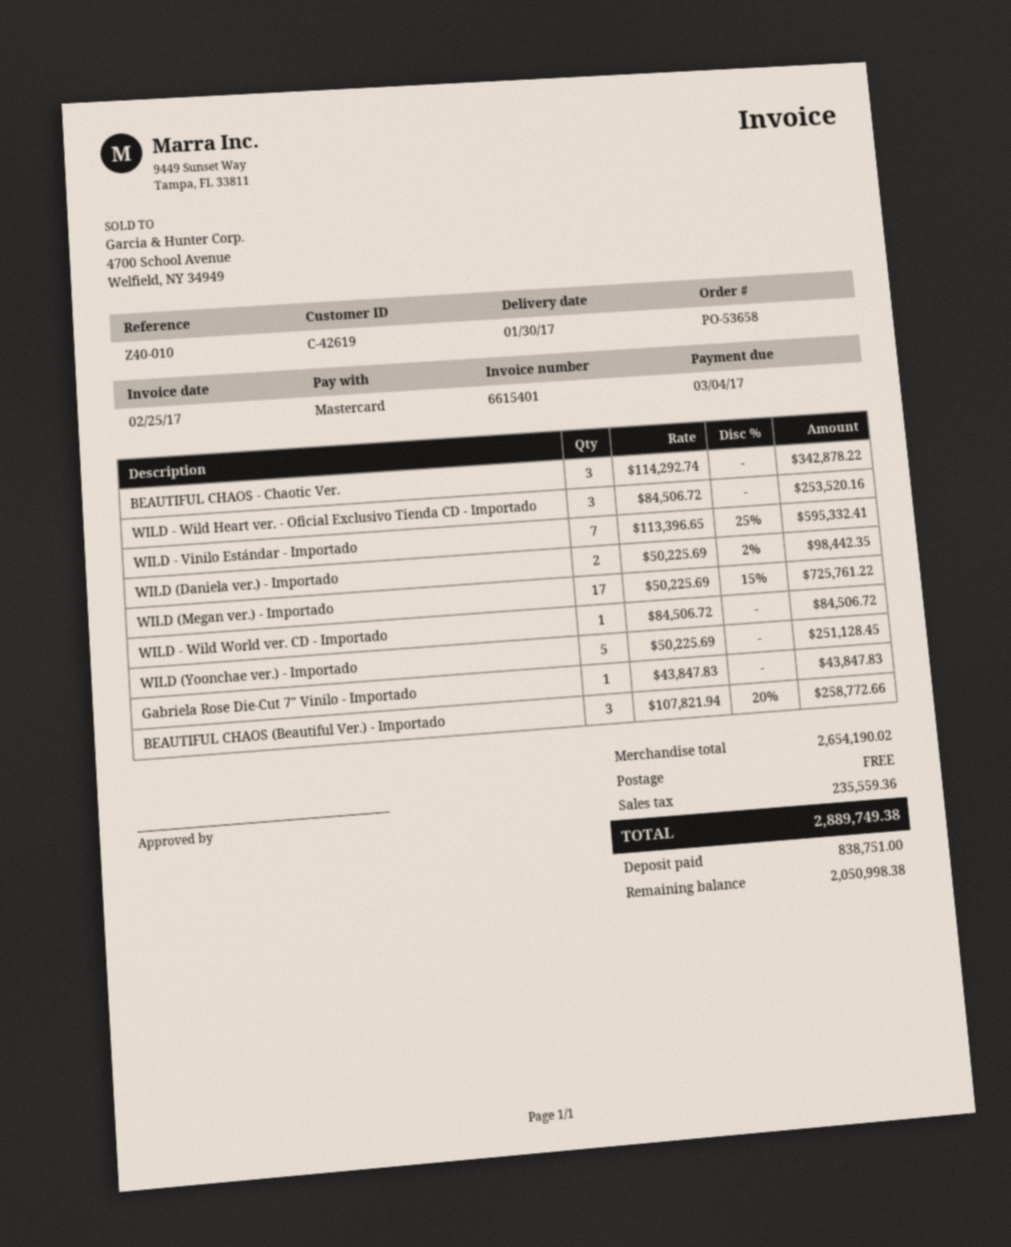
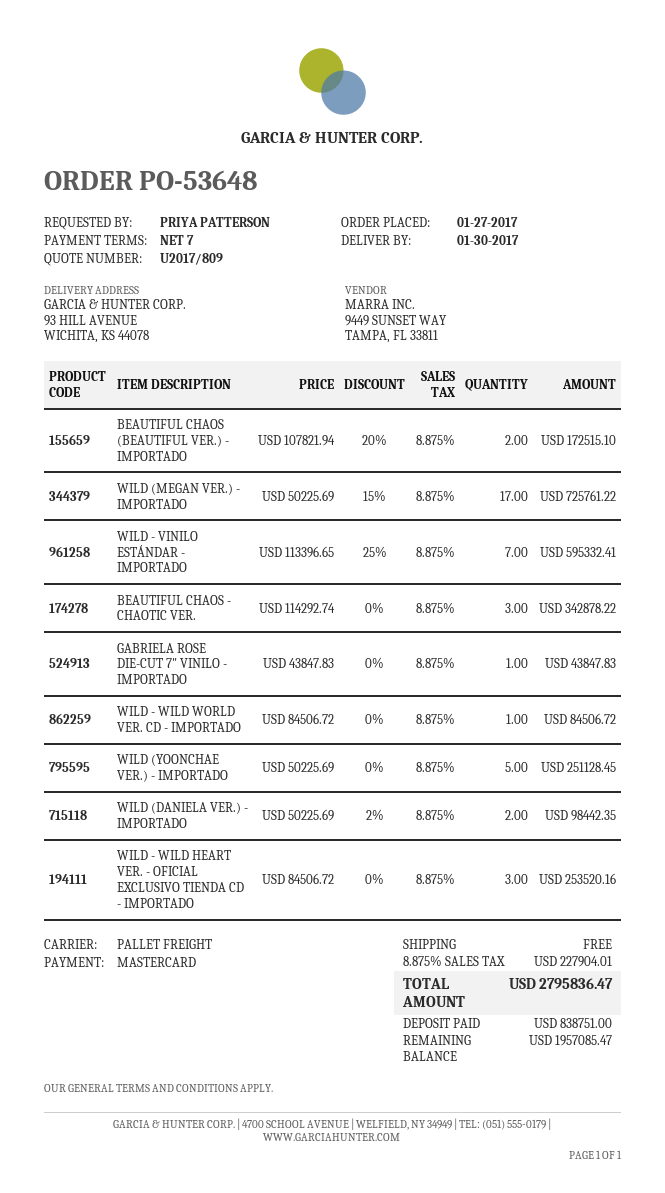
order number: PO-53658 -> PO-53648
BEAUTIFUL CHAOS (Beautiful Ver.) - Importado: 3 x 107821.94 - 20% = 258772.66 -> 2 x 107821.94 - 20% = 172515.10
tax: 235559.36 -> 227904.01
total: 2889749.38 -> 2795836.47
balance: 2050998.38 -> 1957085.47

